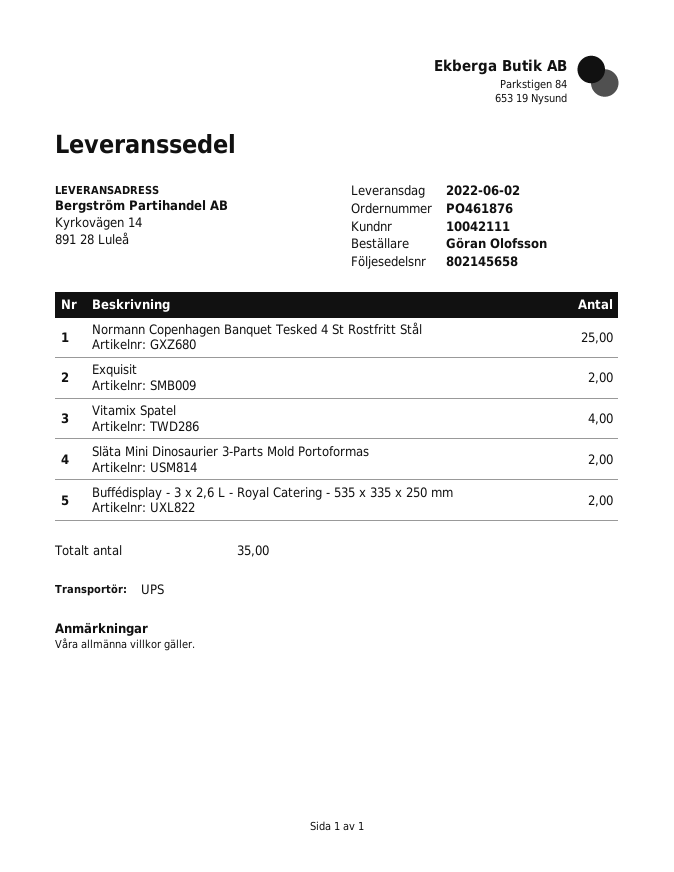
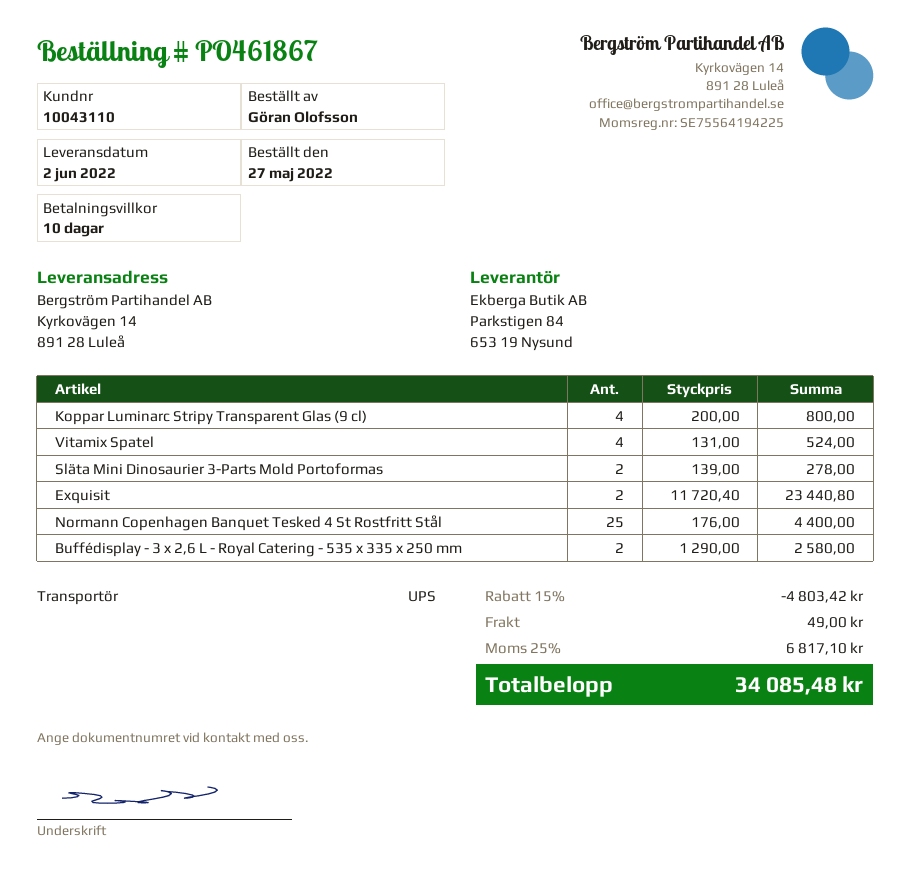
order number: PO461876 -> PO461867
customer number: 10042111 -> 10043110
Koppar Luminarc Stripy Transparent Glas (9 cl): none -> 4

